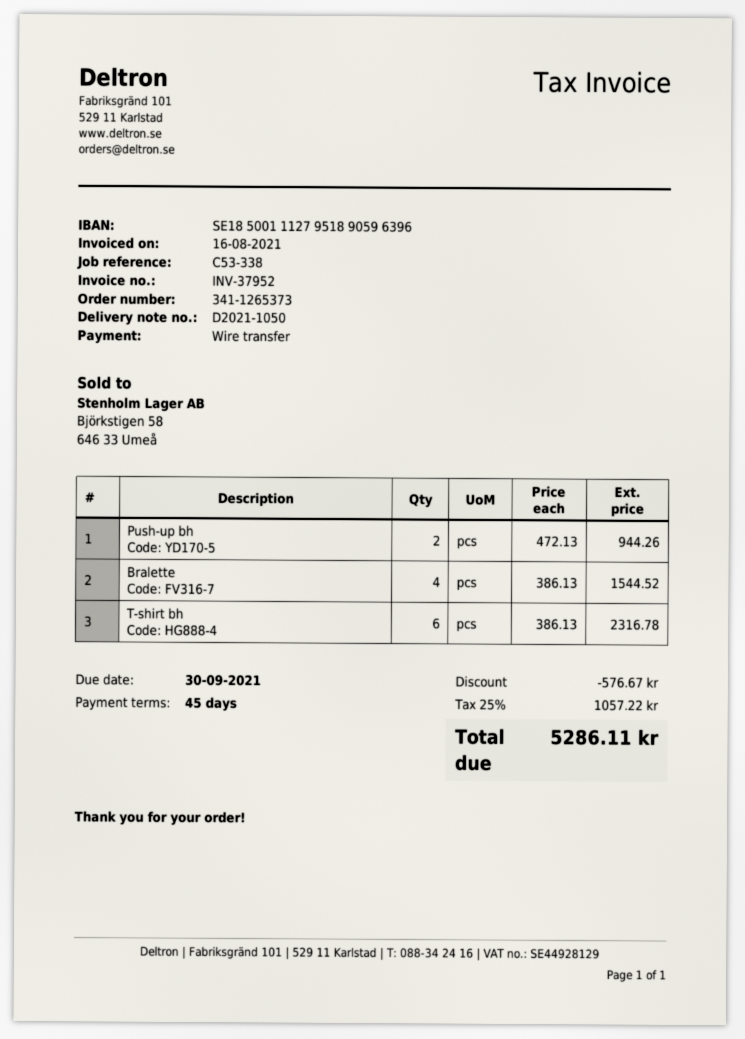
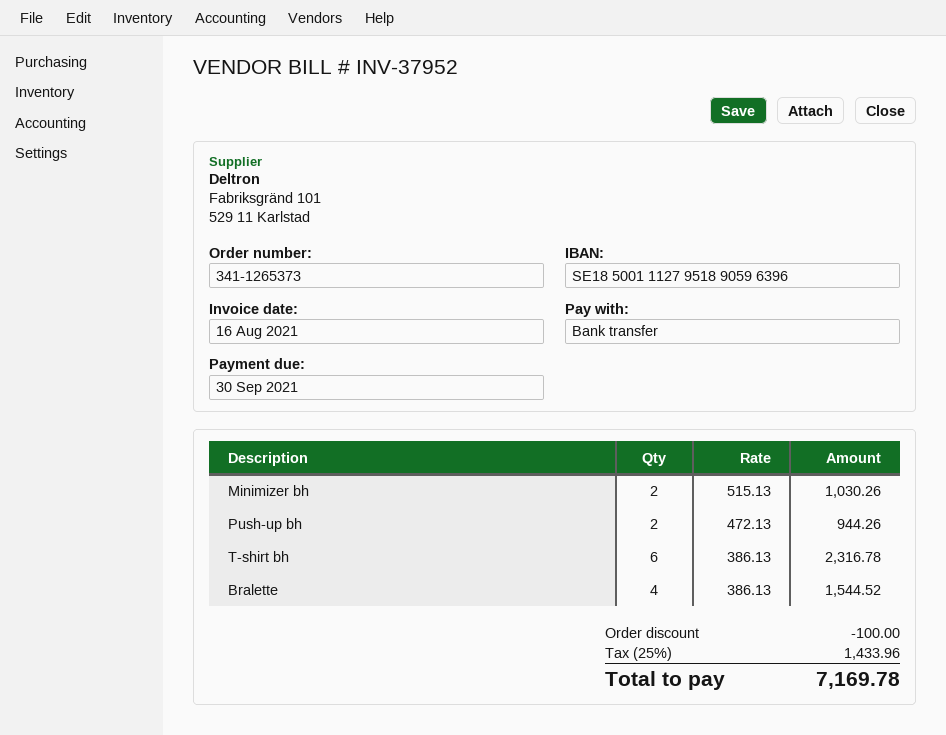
Minimizer bh: none -> 2 x 515.13 = 1030.26
discount: 576.67 -> 100.00
tax: 25% = 1057.22 -> 25% = 1433.96
total: 5286.11 -> 7169.78

